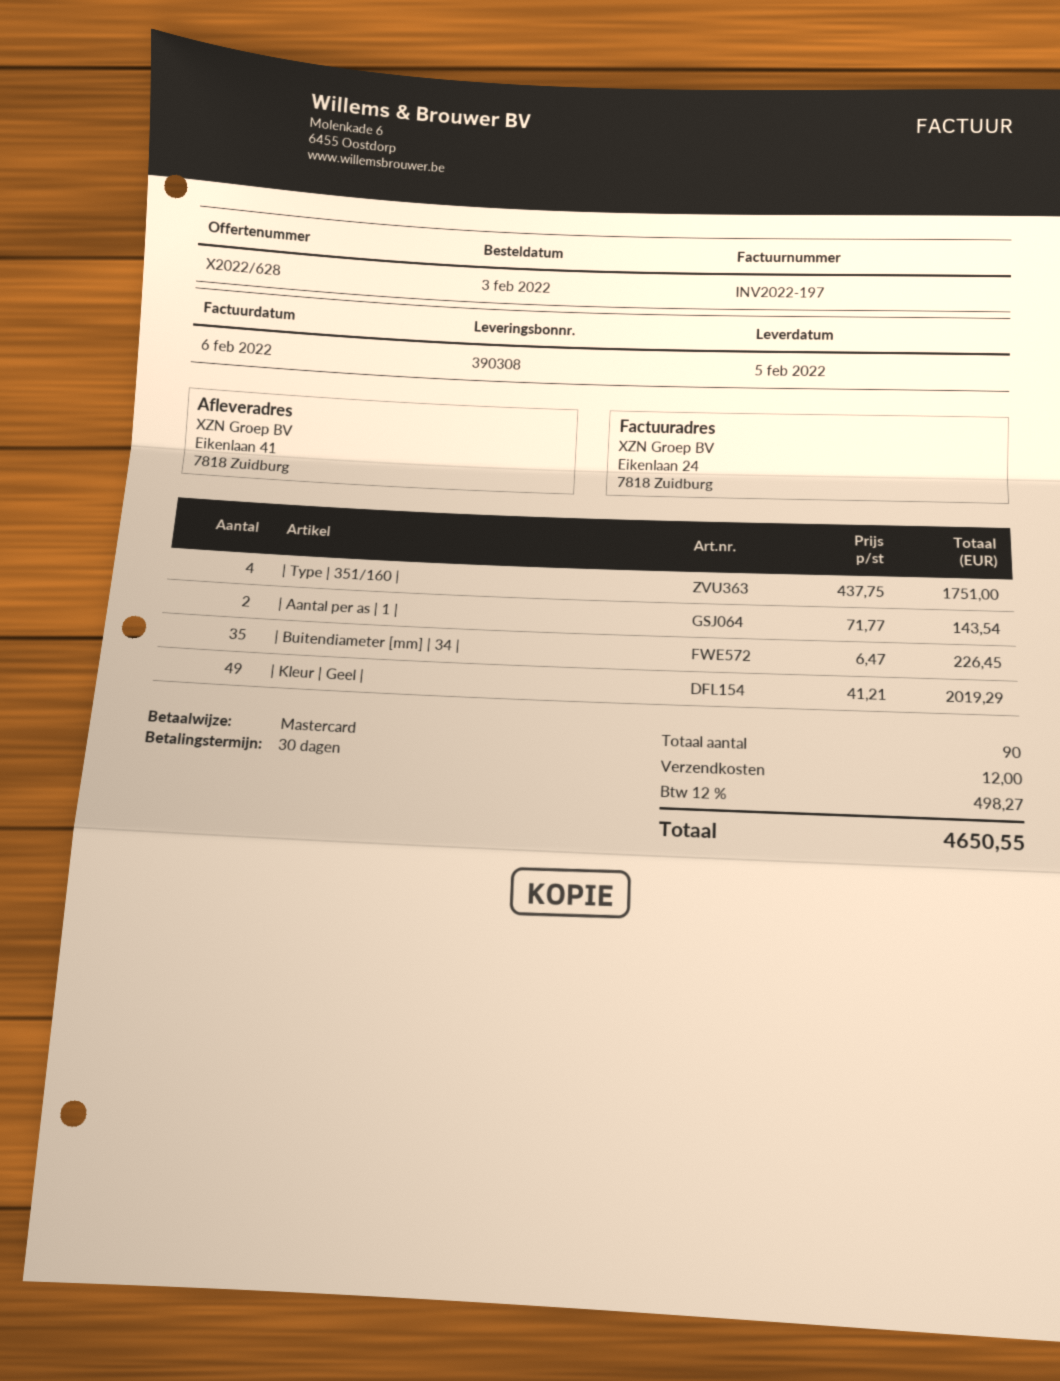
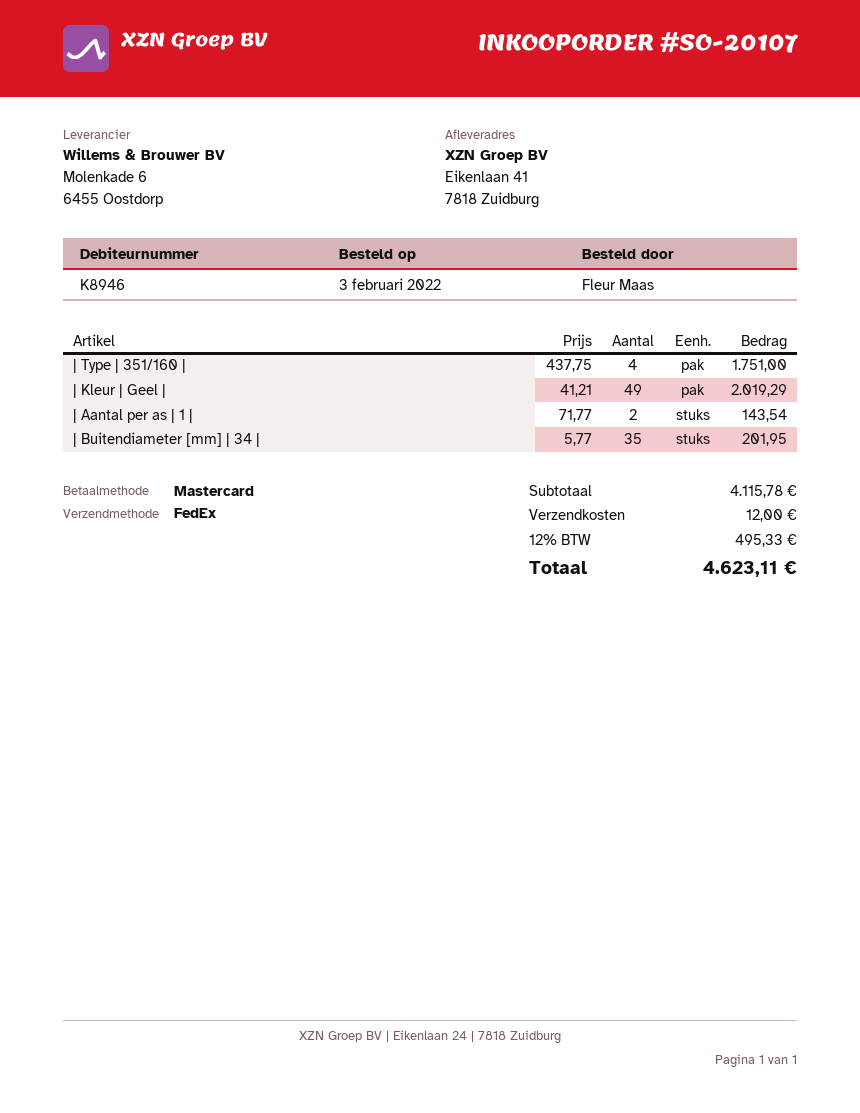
| Buitendiameter [mm] | 34 |: 35 x 6.47 = 226.45 -> 35 x 5.77 = 201.95
tax: 12% = 498.27 -> 12% = 495.33
total: 4650.55 -> 4623.11

